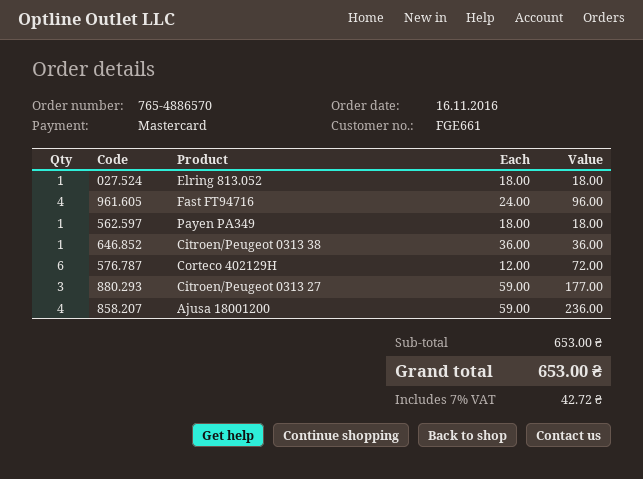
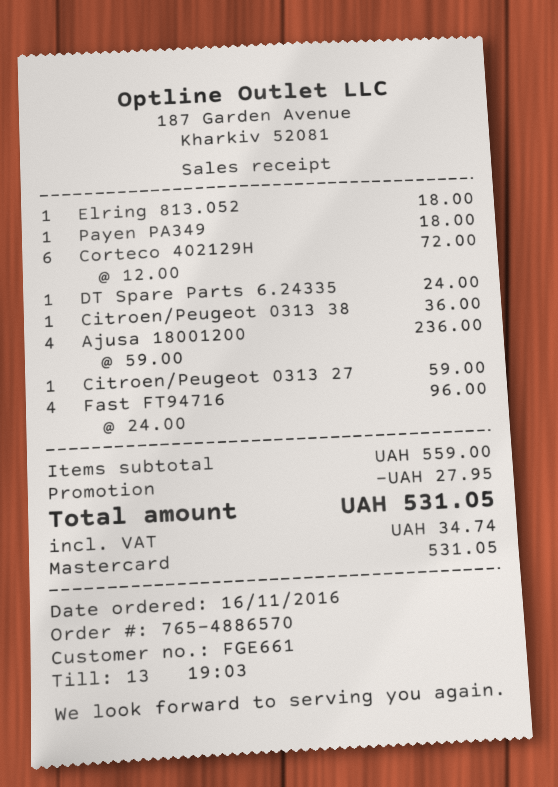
Citroen/Peugeot 0313 27: 3 x 59.00 = 177.00 -> 1 x 59.00 = 59.00
DT Spare Parts 6.24335: none -> 1 x 24.00 = 24.00
subtotal: 653.00 -> 559.00
discount: none -> 27.95
tax: 42.72 -> 34.74
total: 653.00 -> 531.05

